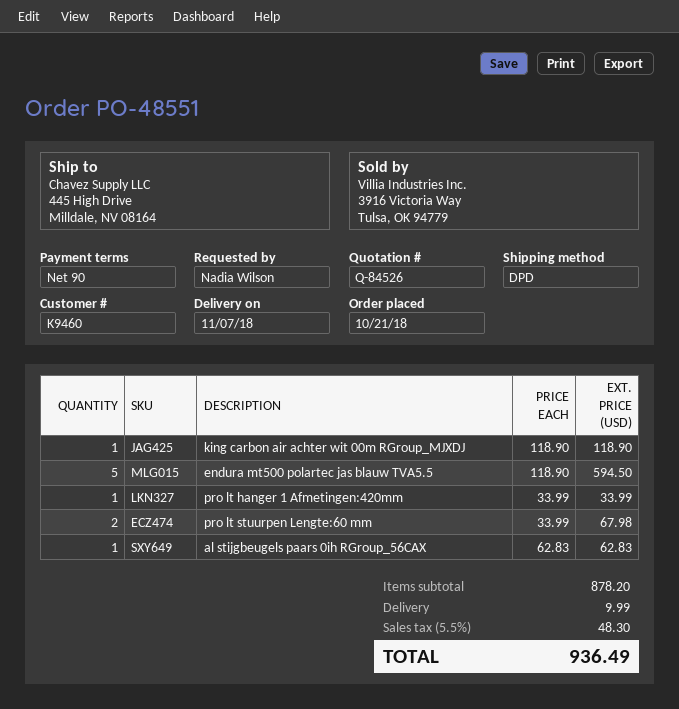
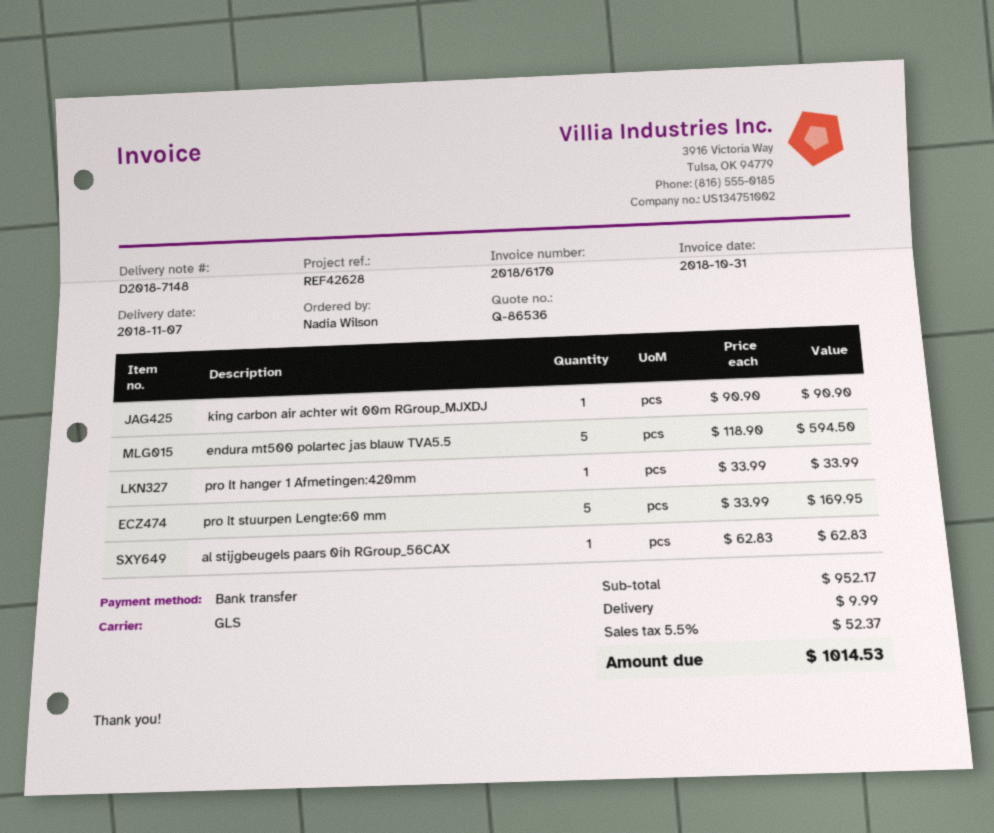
quote number: Q-84526 -> Q-86536
shipping method: DPD -> GLS
king carbon air achter wit 00m RGroup_MJXDJ: 1 x 118.90 = 118.90 -> 1 x 90.90 = 90.90
pro lt stuurpen Lengte:60 mm: 2 x 33.99 = 67.98 -> 5 x 33.99 = 169.95
subtotal: 878.20 -> 952.17
tax: 5.5% = 48.30 -> 5.5% = 52.37
total: 936.49 -> 1014.53

